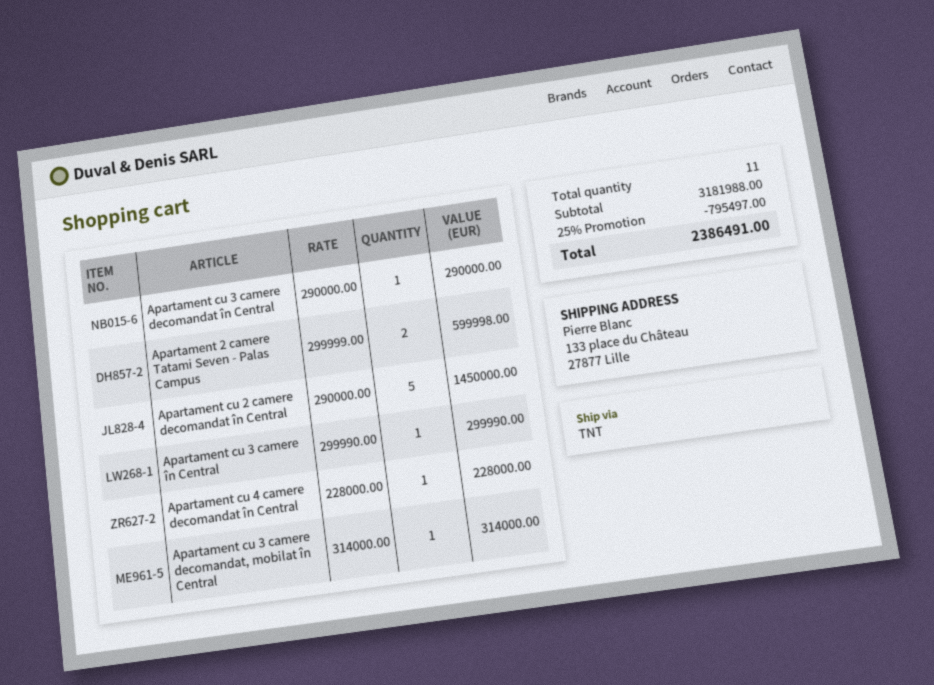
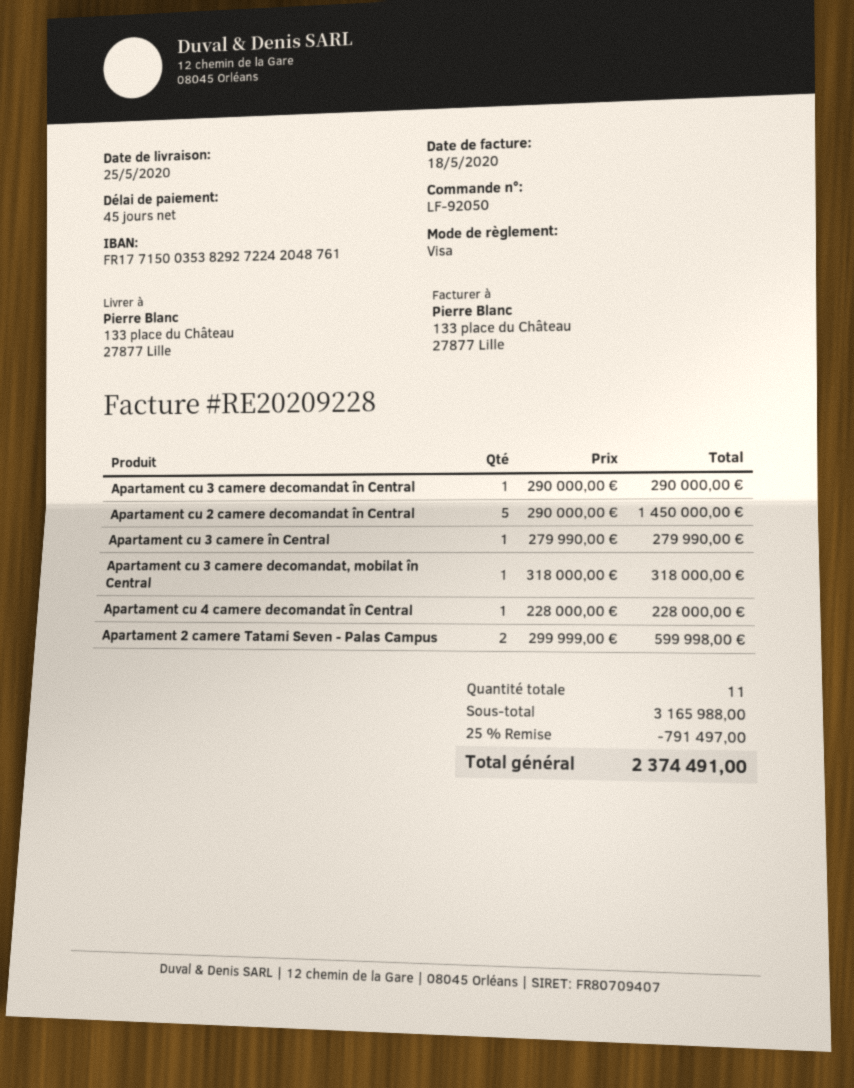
Apartament cu 3 camere în Central: 1 x 299990.00 = 299990.00 -> 1 x 279990.00 = 279990.00
Apartament cu 3 camere decomandat, mobilat în Central: 1 x 314000.00 = 314000.00 -> 1 x 318000.00 = 318000.00
subtotal: 3181988.00 -> 3165988.00
discount: 25% = 795497.00 -> 25% = 791497.00
total: 2386491.00 -> 2374491.00

